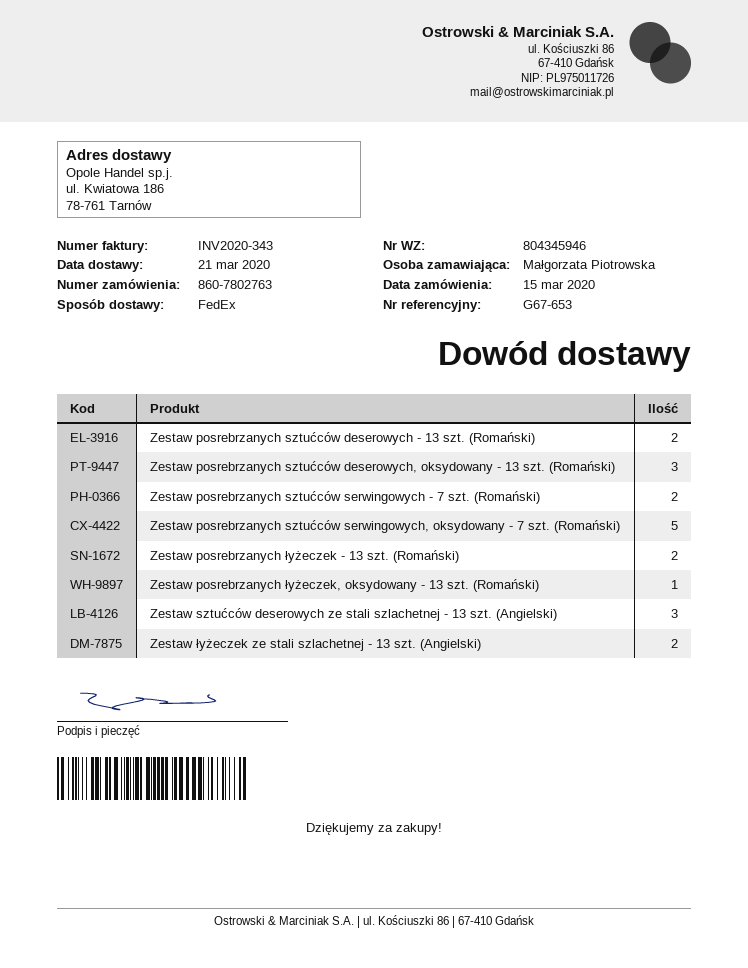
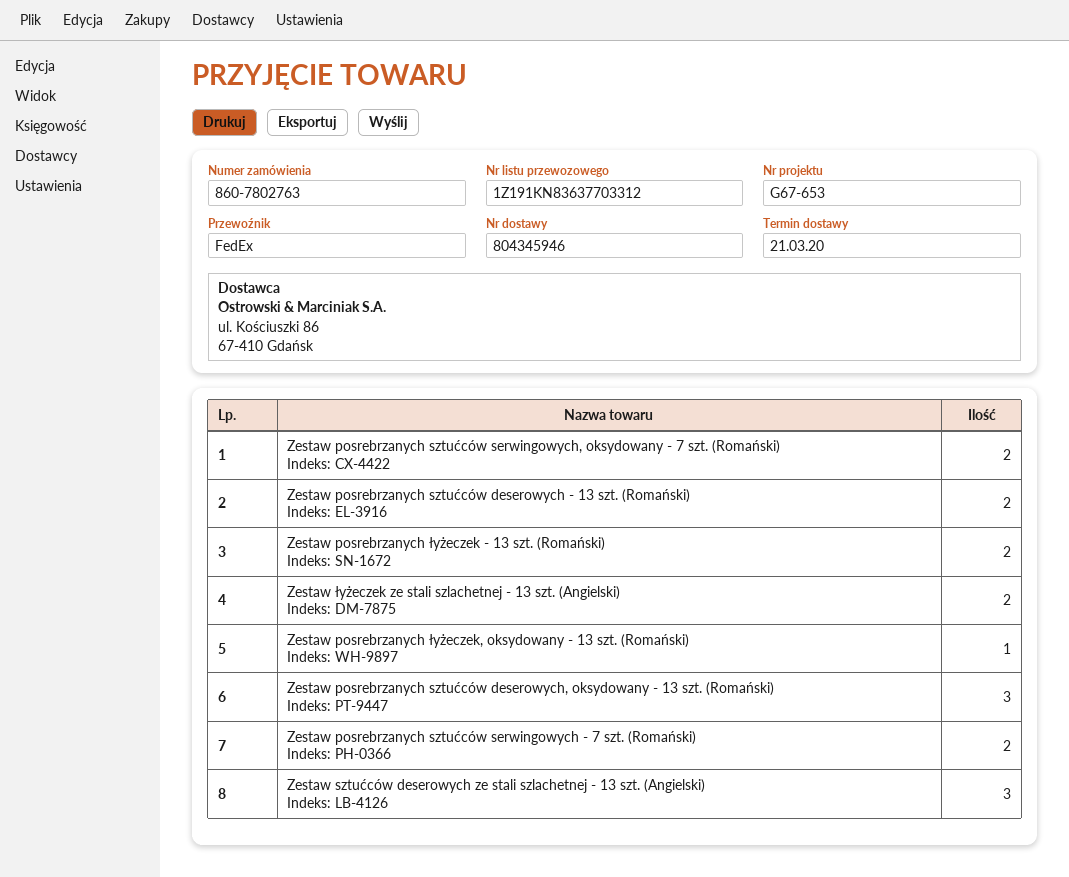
Zestaw posrebrzanych sztućców serwingowych, oksydowany - 7 szt. (Romański): 5 -> 2

